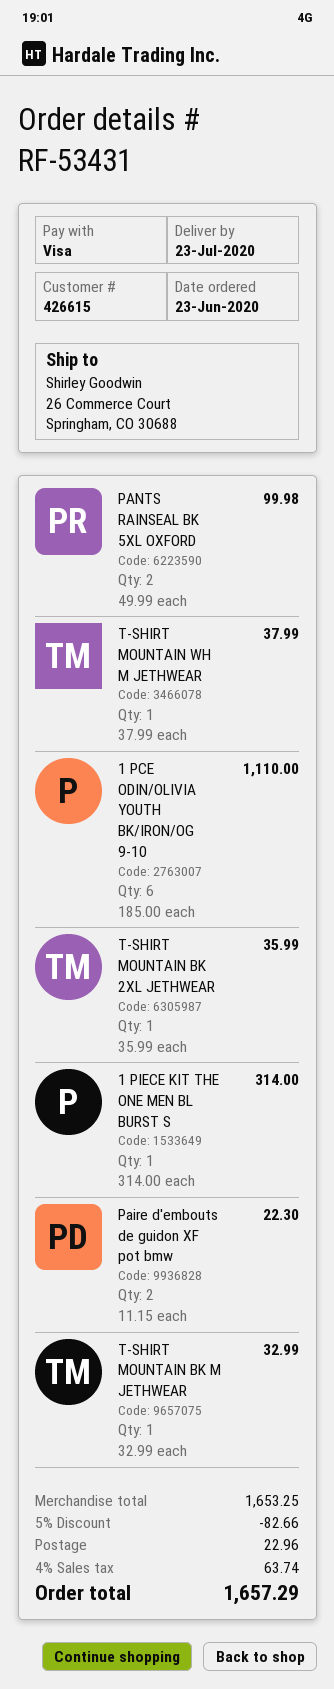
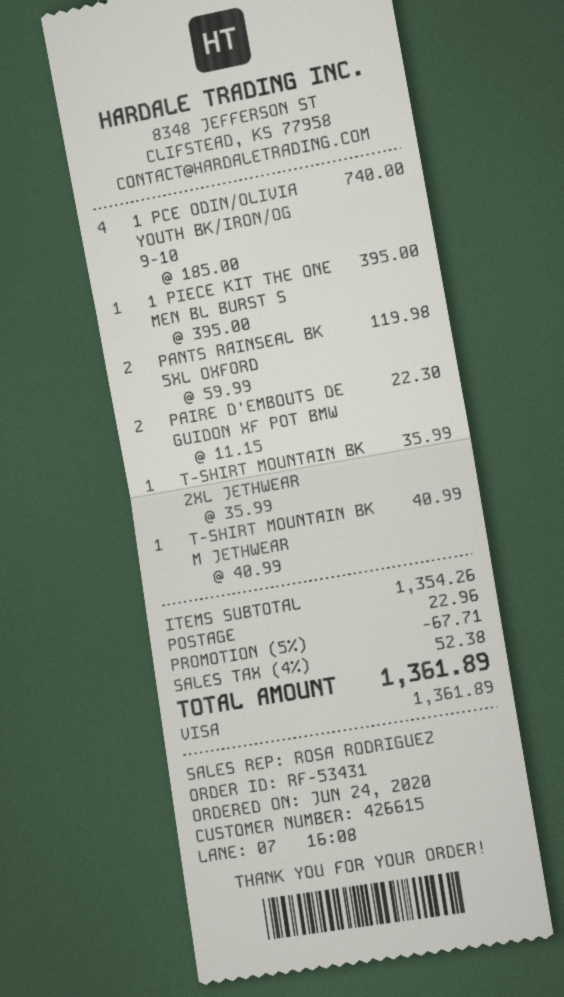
order date: 2020-06-23 -> 2020-06-24
PANTS RAINSEAL BK 5XL OXFORD: 2 x 49.99 = 99.98 -> 2 x 59.99 = 119.98
T-SHIRT MOUNTAIN WH M JETHWEAR: 1 x 37.99 = 37.99 -> none
1 PCE ODIN/OLIVIA YOUTH BK/IRON/OG 9-10: 6 x 185.00 = 1110.00 -> 4 x 185.00 = 740.00
1 PIECE KIT THE ONE MEN BL BURST S: 1 x 314.00 = 314.00 -> 1 x 395.00 = 395.00
T-SHIRT MOUNTAIN BK M JETHWEAR: 1 x 32.99 = 32.99 -> 1 x 40.99 = 40.99
subtotal: 1653.25 -> 1354.26
discount: 5% = 82.66 -> 5% = 67.71
tax: 4% = 63.74 -> 4% = 52.38
total: 1657.29 -> 1361.89

